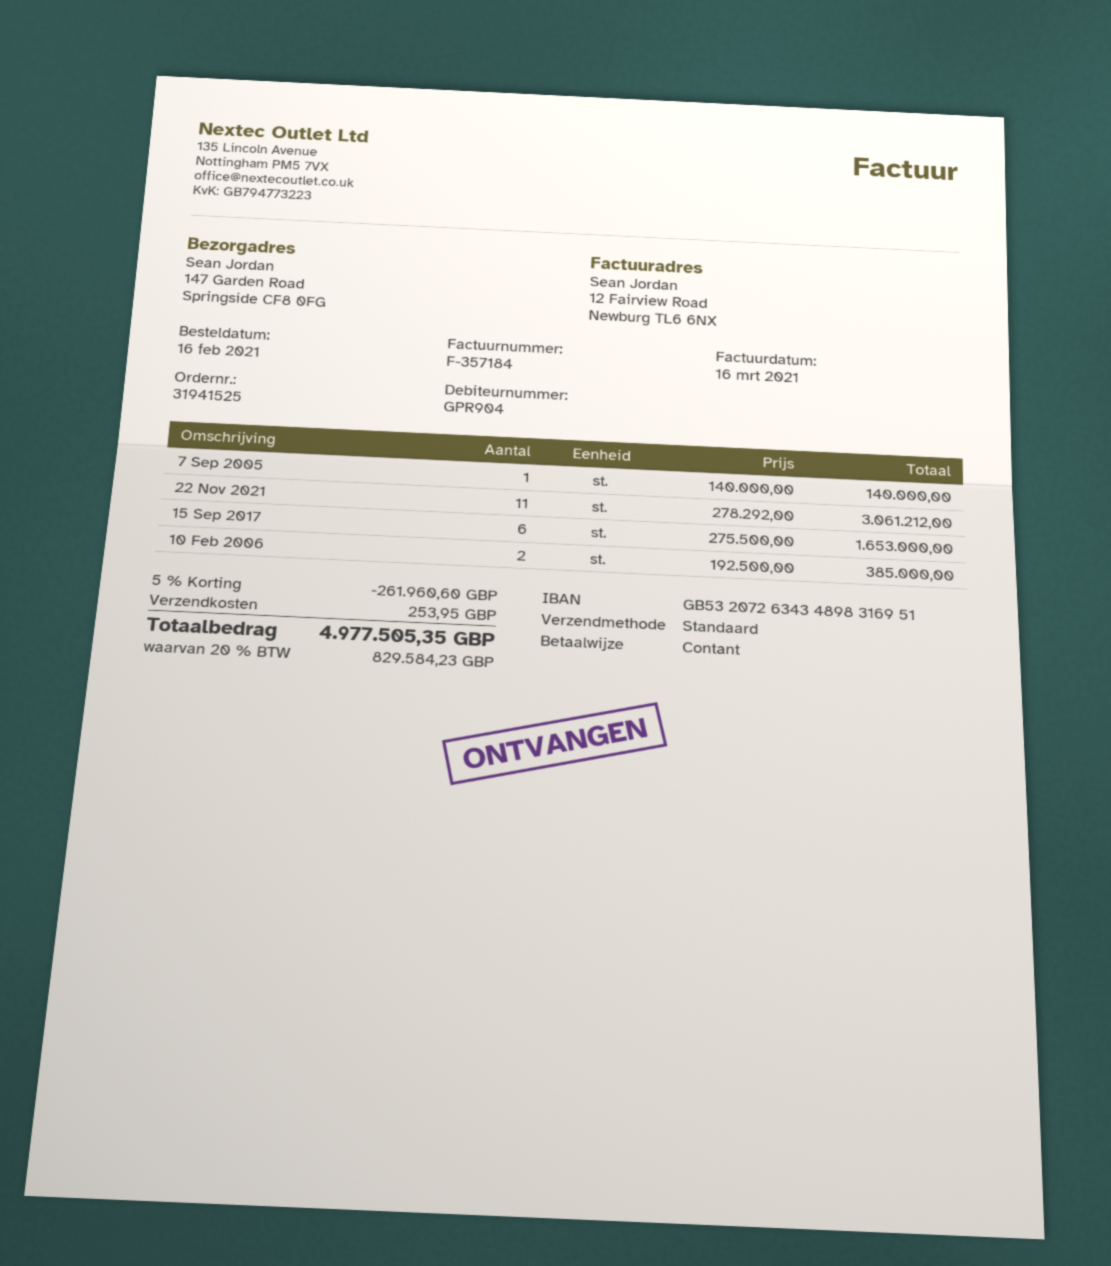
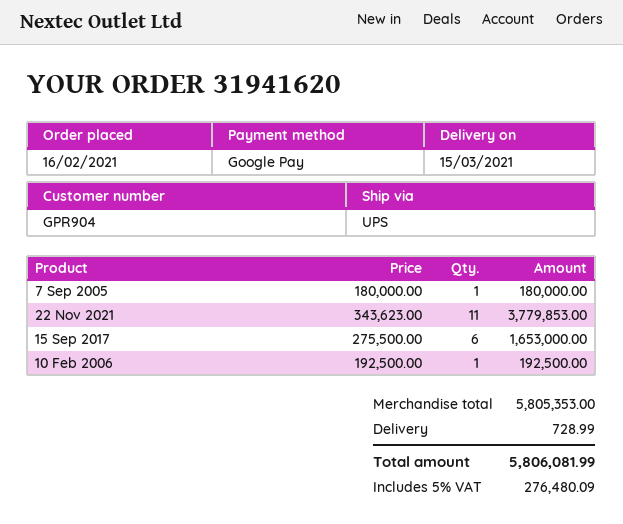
order number: 31941525 -> 31941620
payment method: cash -> Google Pay
shipping method: standard -> UPS
7 Sep 2005: 1 x 140000.00 = 140000.00 -> 1 x 180000.00 = 180000.00
22 Nov 2021: 11 x 278292.00 = 3061212.00 -> 11 x 343623.00 = 3779853.00
10 Feb 2006: 2 x 192500.00 = 385000.00 -> 1 x 192500.00 = 192500.00
discount: 5% = 261960.60 -> none
shipping: 253.95 -> 728.99
tax: 20% = 829584.23 -> 5% = 276480.09
total: 4977505.35 -> 5806081.99

